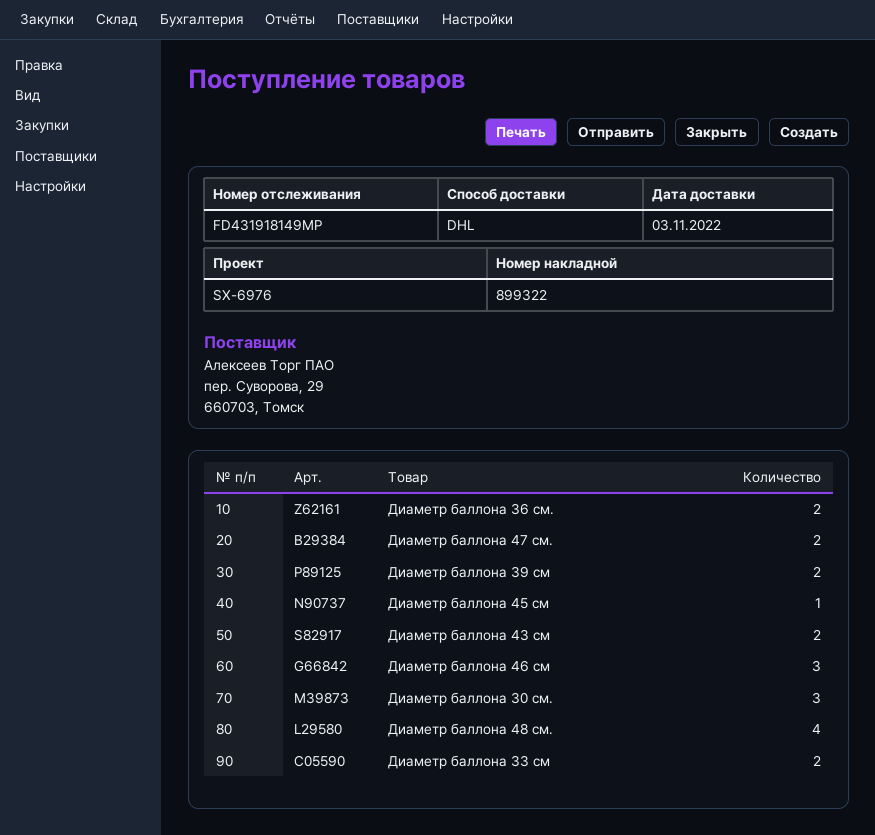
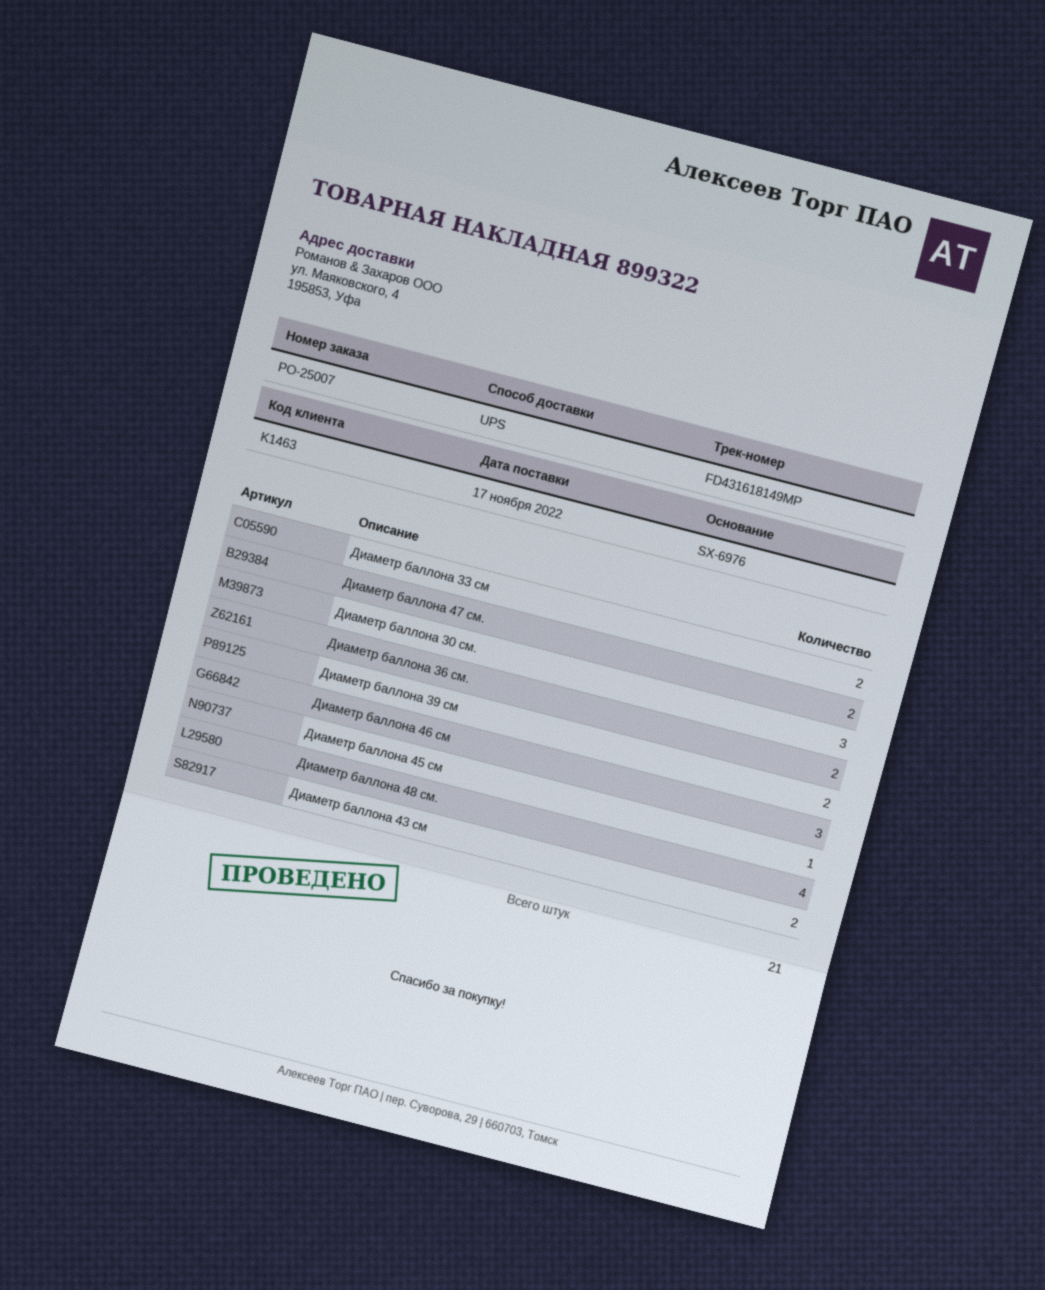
delivery date: 2022-11-03 -> 2022-11-17
shipping method: DHL -> UPS
tracking number: FD431918149MP -> FD431618149MP

